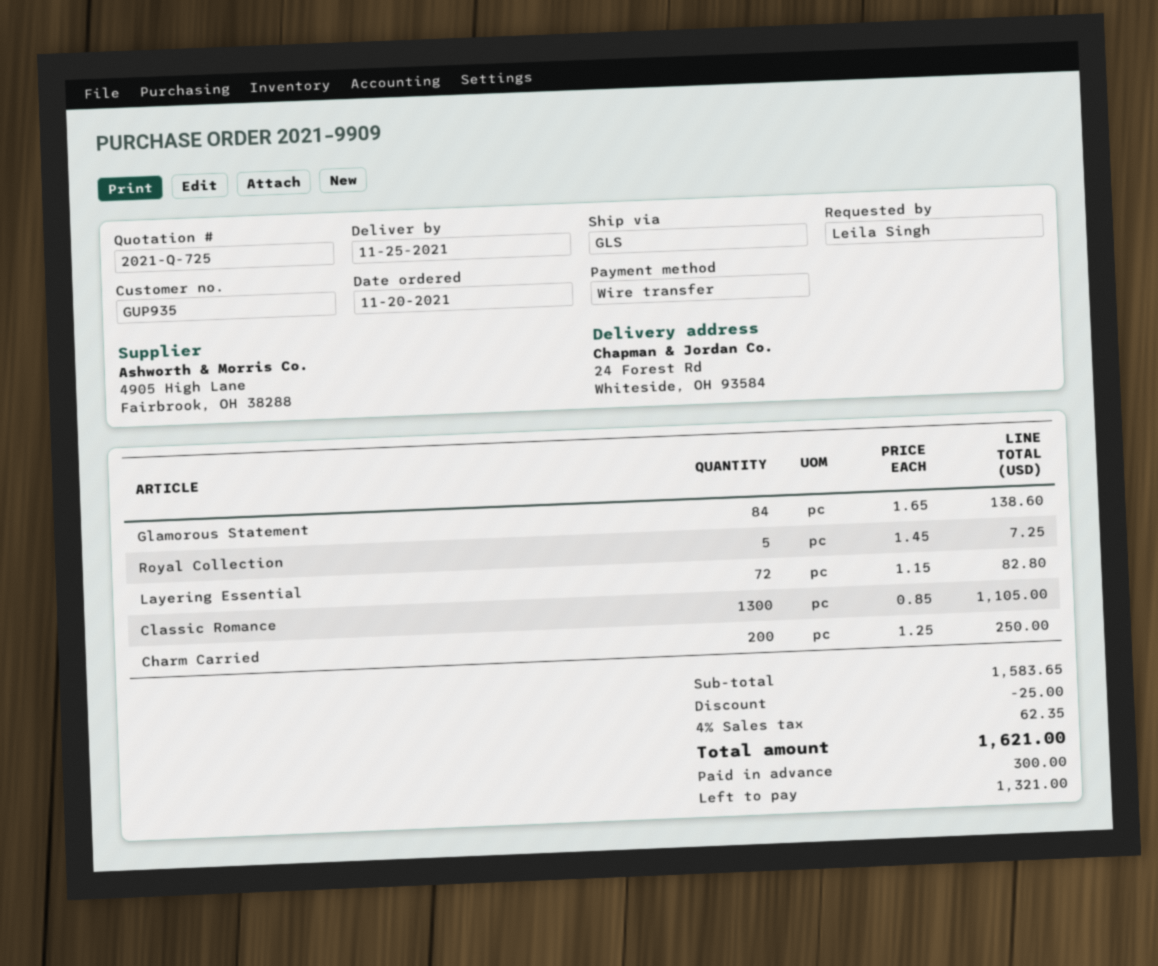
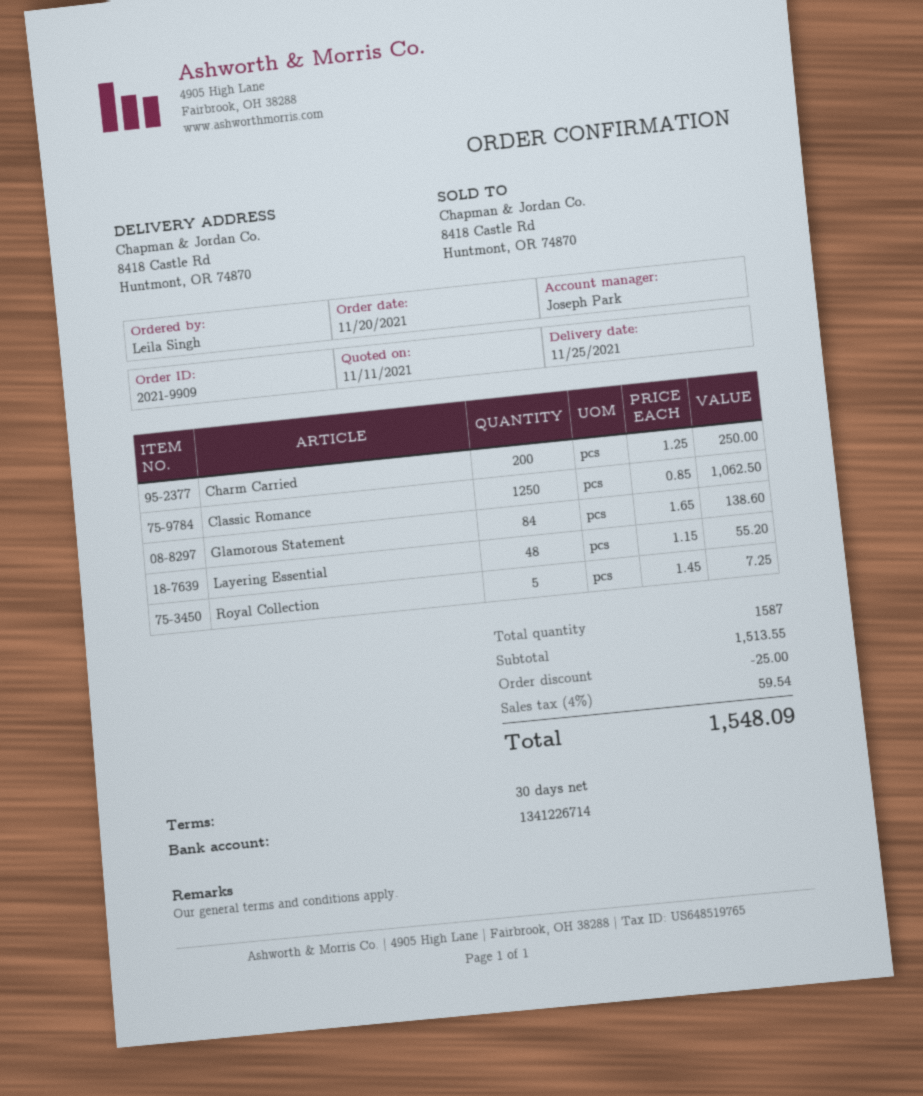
ship to: 24 Forest Rd, Whiteside, OH 93584 -> 8418 Castle Rd, Huntmont, OR 74870
Layering Essential: 72 x 1.15 = 82.80 -> 48 x 1.15 = 55.20
Classic Romance: 1300 x 0.85 = 1105.00 -> 1250 x 0.85 = 1062.50
subtotal: 1583.65 -> 1513.55
tax: 4% = 62.35 -> 4% = 59.54
total: 1621.00 -> 1548.09

